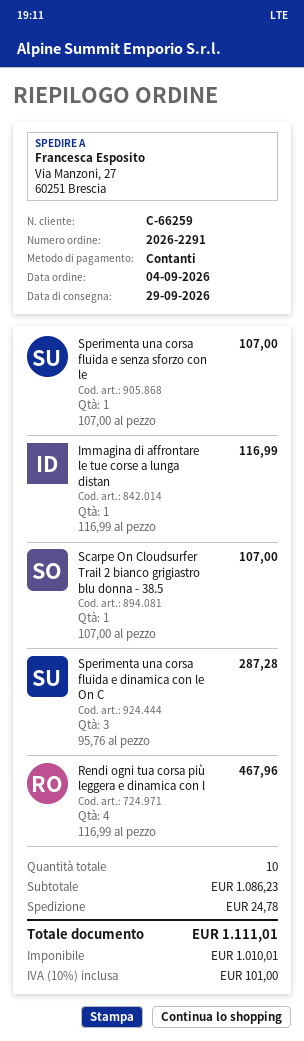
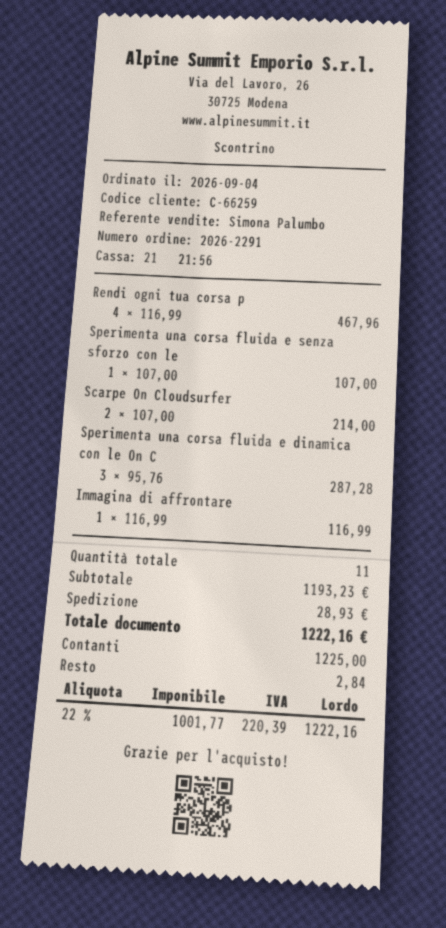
Scarpe On Cloudsurfer Trail 2 bianco grigiastro blu donna - 38.5: 1 x 107.00 = 107.00 -> 2 x 107.00 = 214.00
total quantity: 10 -> 11
subtotal: 1086.23 -> 1193.23
shipping: 24.78 -> 28.93
net: 1010.01 -> 1001.77
tax: 10% = 101.00 -> 22% = 220.39
total: 1111.01 -> 1222.16

